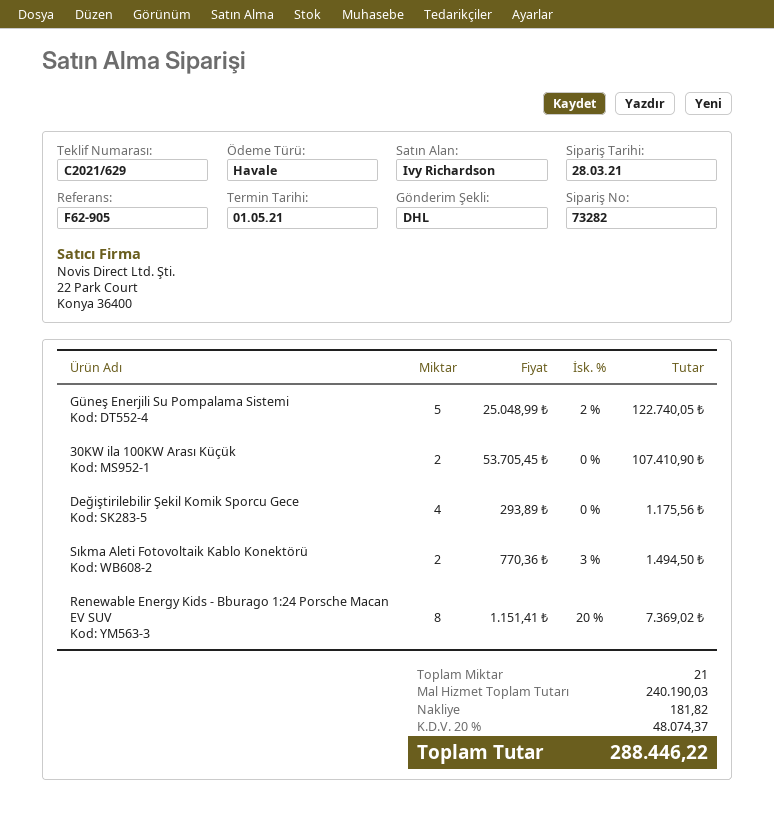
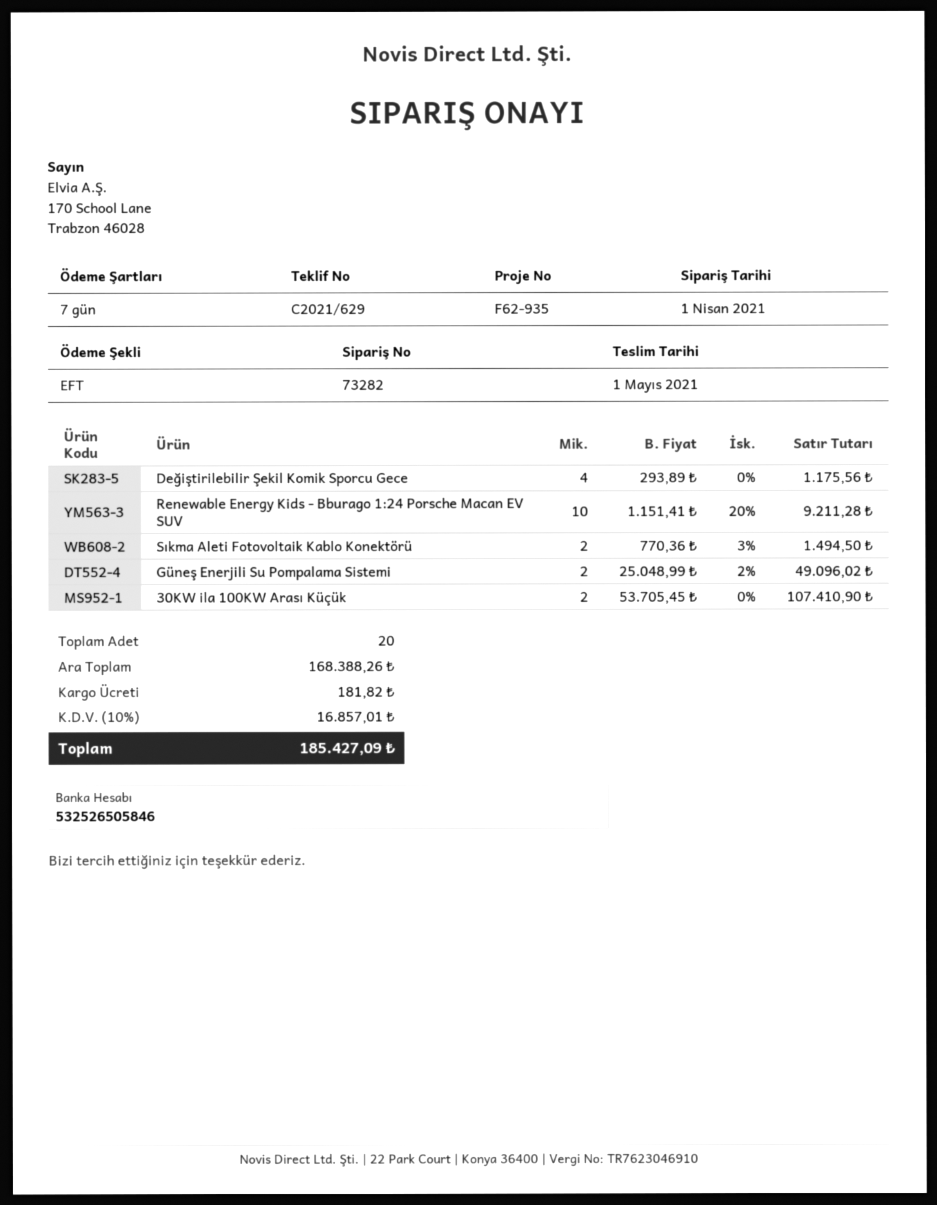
order date: 2021-03-28 -> 2021-04-01
reference: F62-905 -> F62-935
Güneş Enerjili Su Pompalama Sistemi: 5 x 25048.99 - 2% = 122740.05 -> 2 x 25048.99 - 2% = 49096.02
Renewable Energy Kids - Bburago 1:24 Porsche Macan EV SUV: 8 x 1151.41 - 20% = 7369.02 -> 10 x 1151.41 - 20% = 9211.28
total quantity: 21 -> 20
subtotal: 240190.03 -> 168388.26
tax: 20% = 48074.37 -> 10% = 16857.01
total: 288446.22 -> 185427.09

